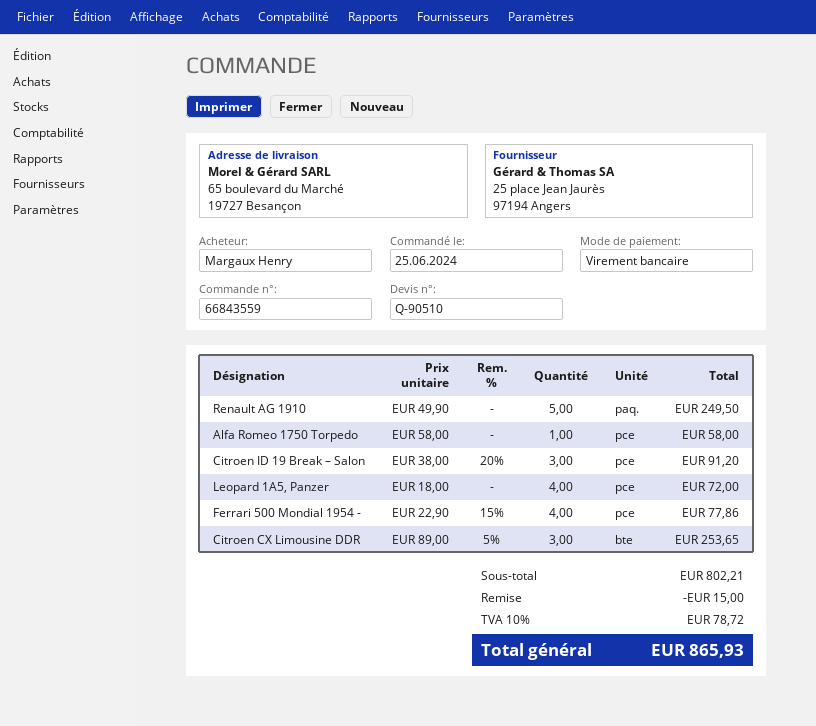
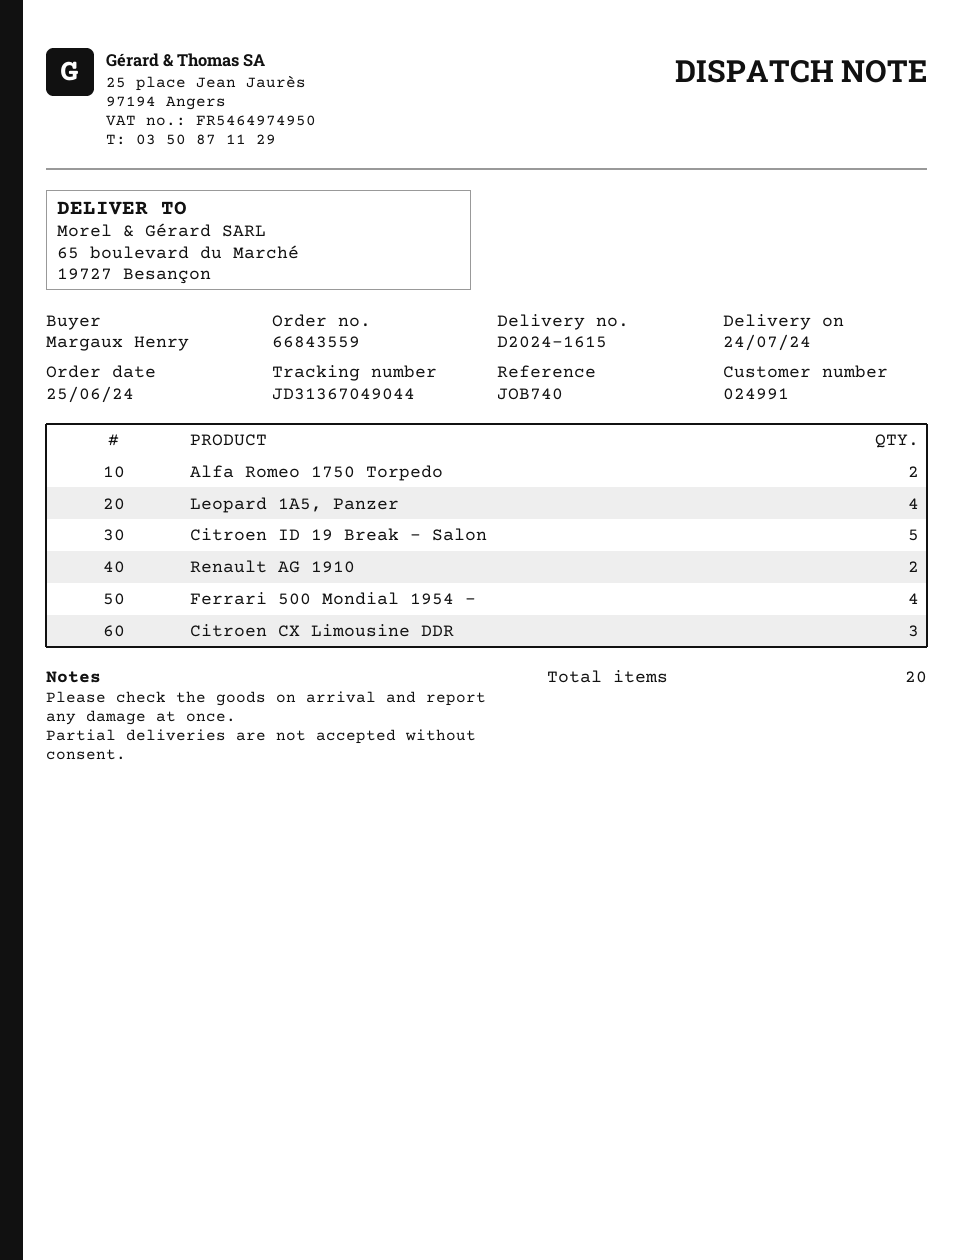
Renault AG 1910: 5 -> 2
Alfa Romeo 1750 Torpedo: 1 -> 2
Citroen ID 19 Break – Salon: 3 -> 5

